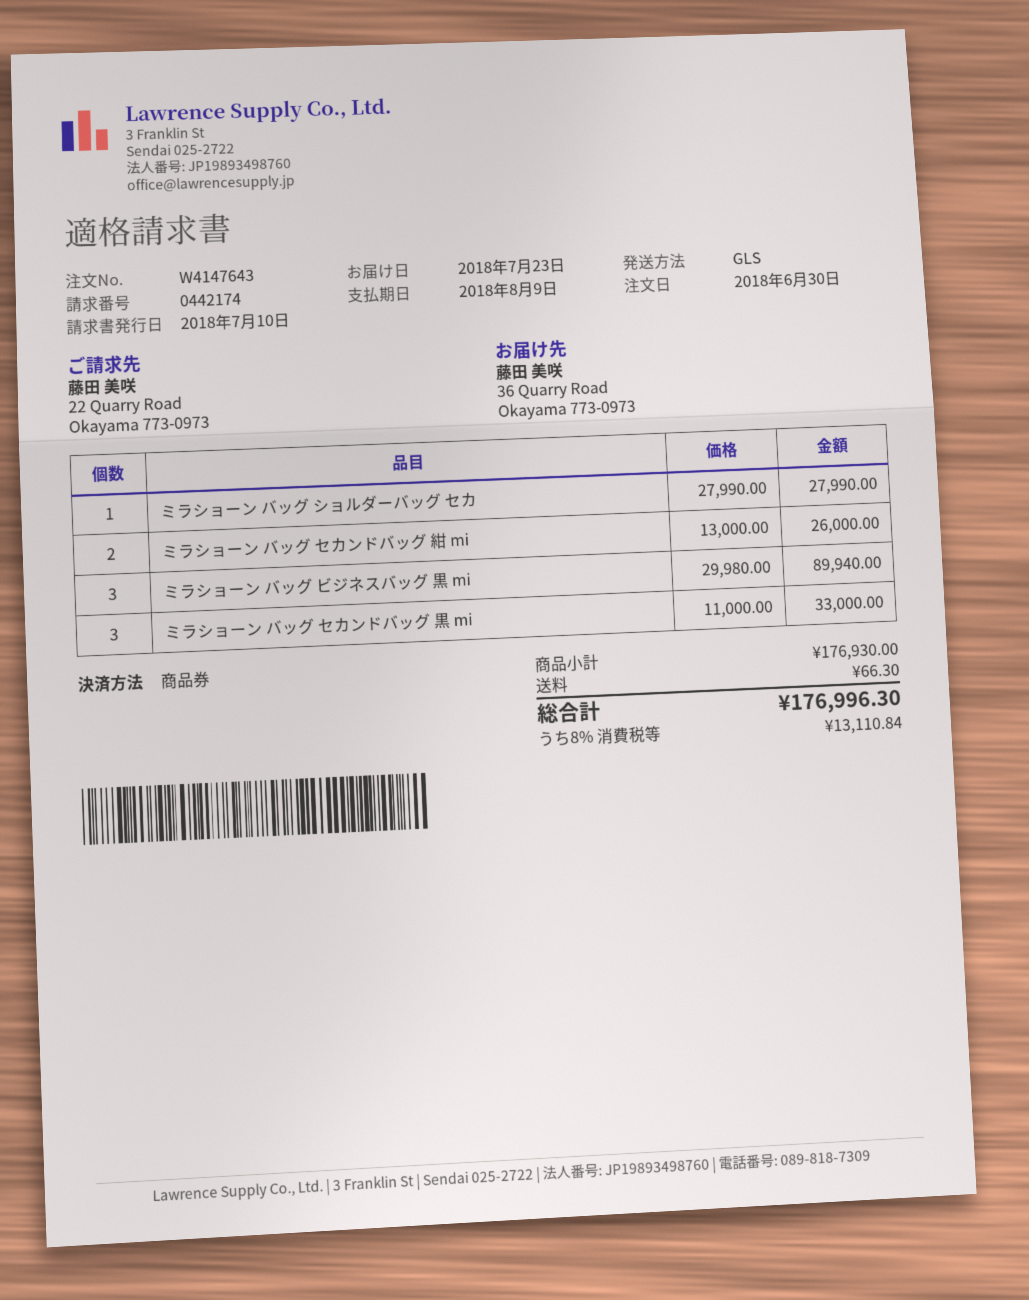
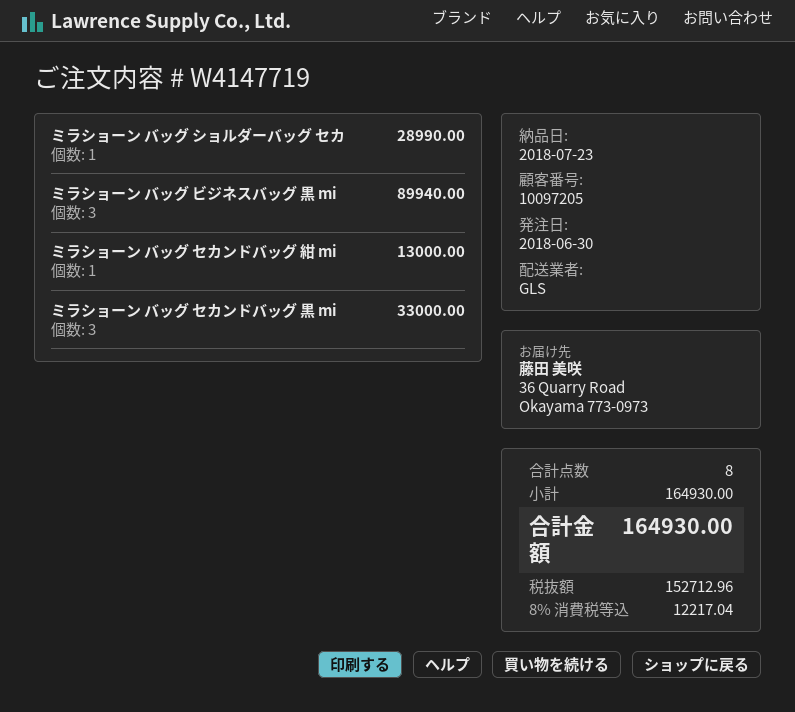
order number: W4147643 -> W4147719
ミラショーン バッグ ショルダーバッグ セカ: 1 for 27990.00 -> 1 for 28990.00
ミラショーン バッグ セカンドバッグ 紺 mi: 2 for 26000.00 -> 1 for 13000.00
subtotal: 176930.00 -> 164930.00
shipping: 66.30 -> none
tax: 8% = 13110.84 -> 8% = 12217.04
total: 176996.30 -> 164930.00

